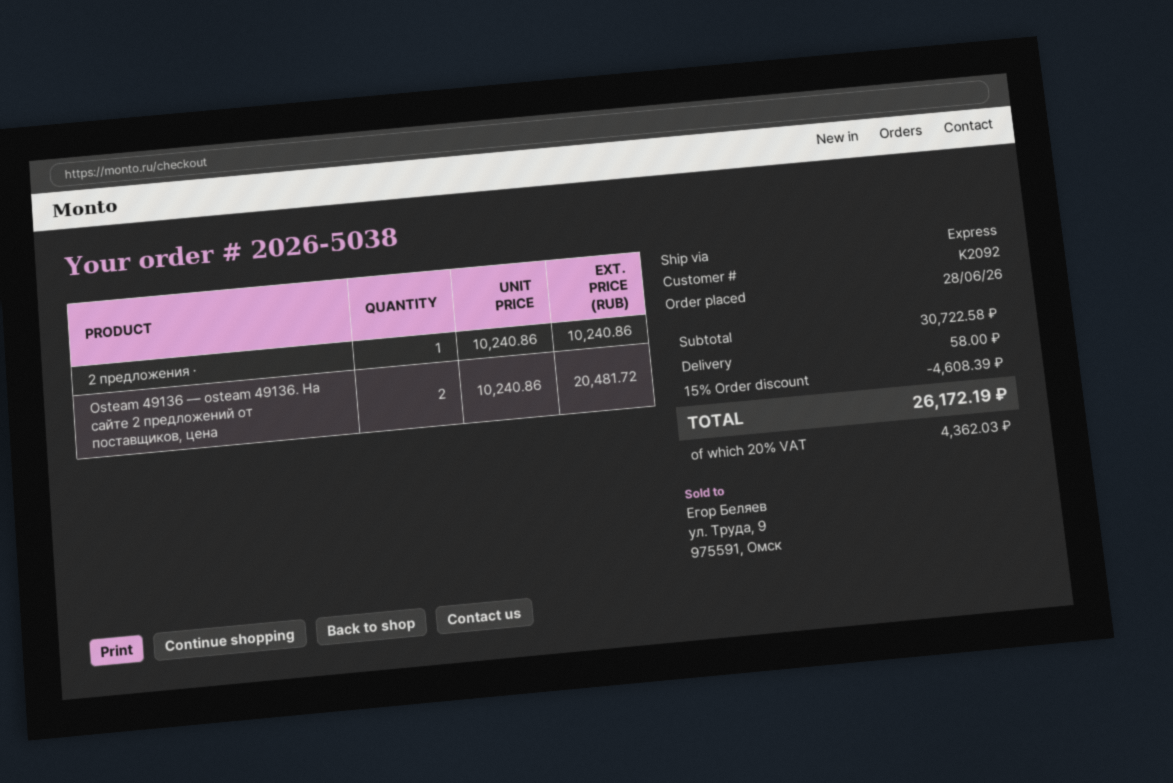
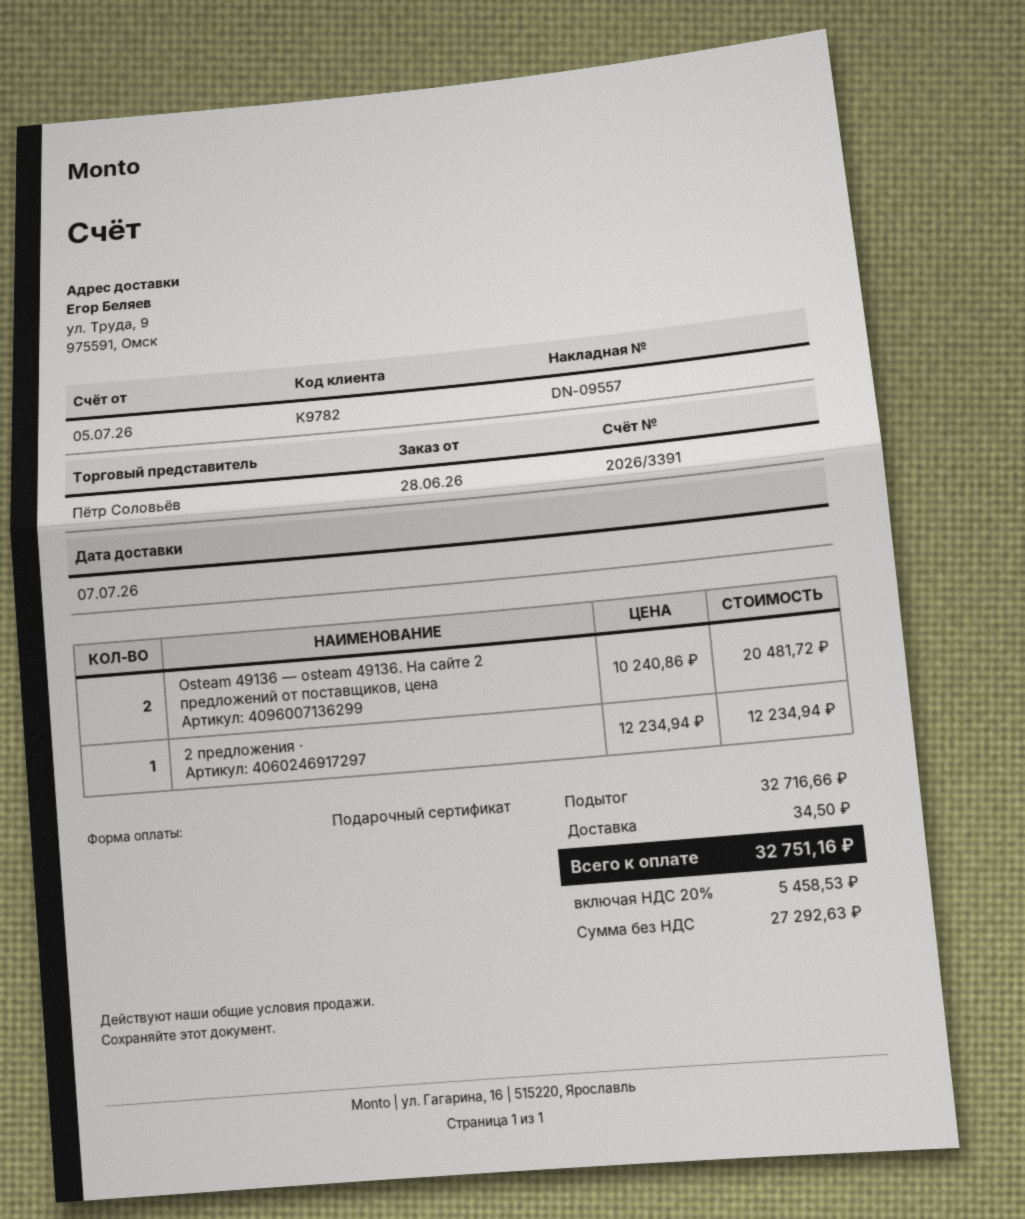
customer number: K2092 -> K9782
2 предложения ·: 1 x 10240.86 = 10240.86 -> 1 x 12234.94 = 12234.94
subtotal: 30722.58 -> 32716.66
discount: 15% = 4608.39 -> none
shipping: 58.00 -> 34.50
tax: 20% = 4362.03 -> 20% = 5458.53
total: 26172.19 -> 32751.16

